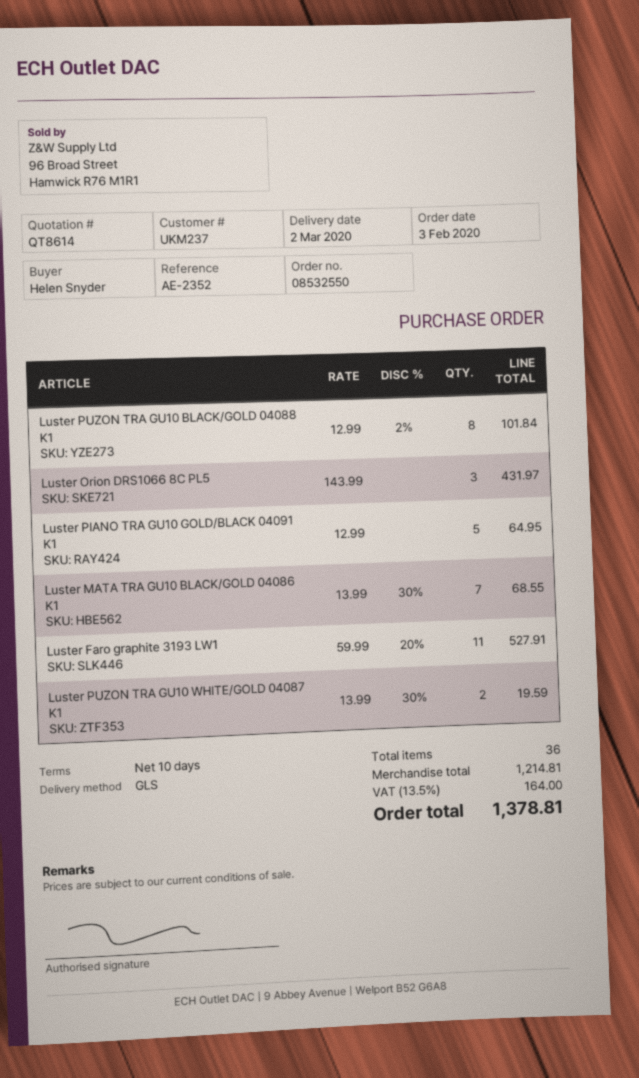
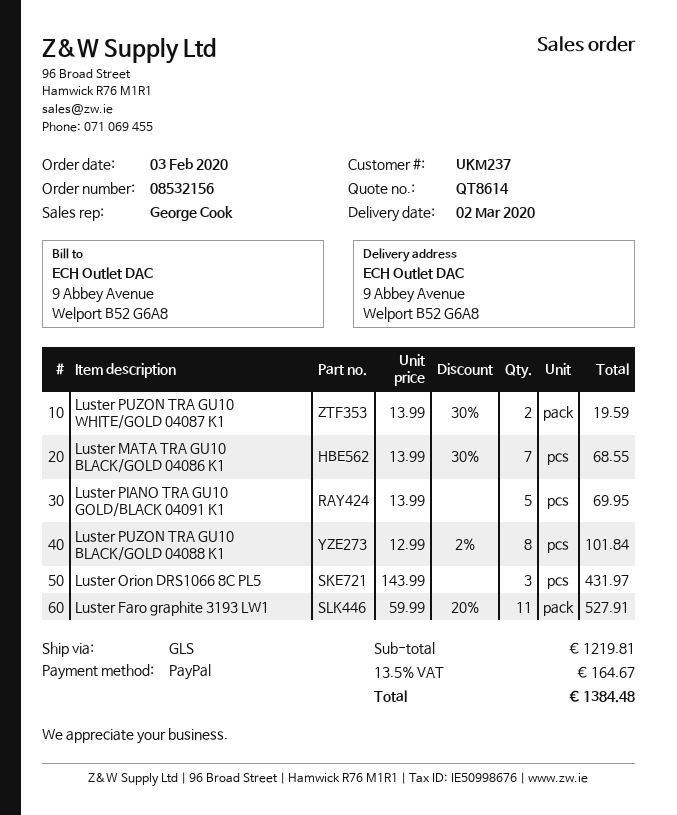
order number: 08532550 -> 08532156
Luster PIANO TRA GU10 GOLD/BLACK 04091 K1: 5 x 12.99 = 64.95 -> 5 x 13.99 = 69.95
subtotal: 1214.81 -> 1219.81
tax: 13.5% = 164.00 -> 13.5% = 164.67
total: 1378.81 -> 1384.48

